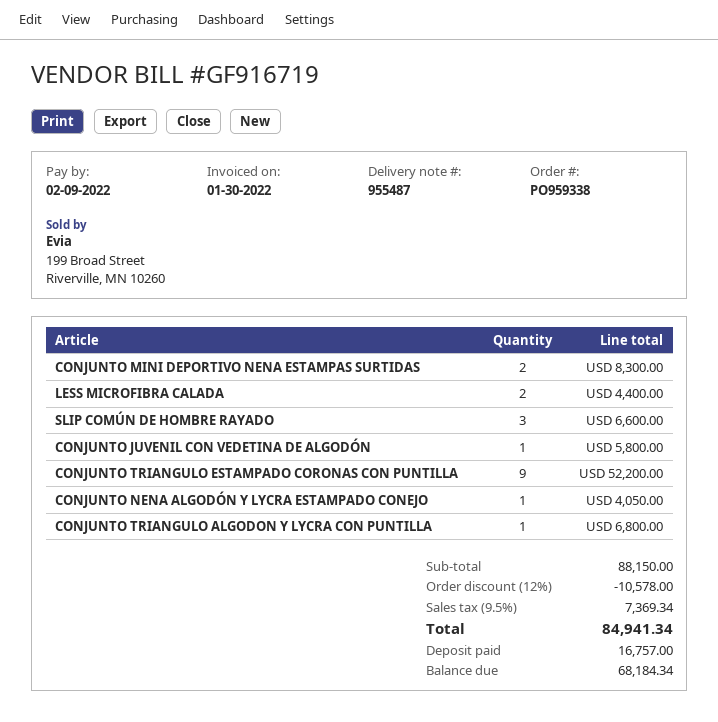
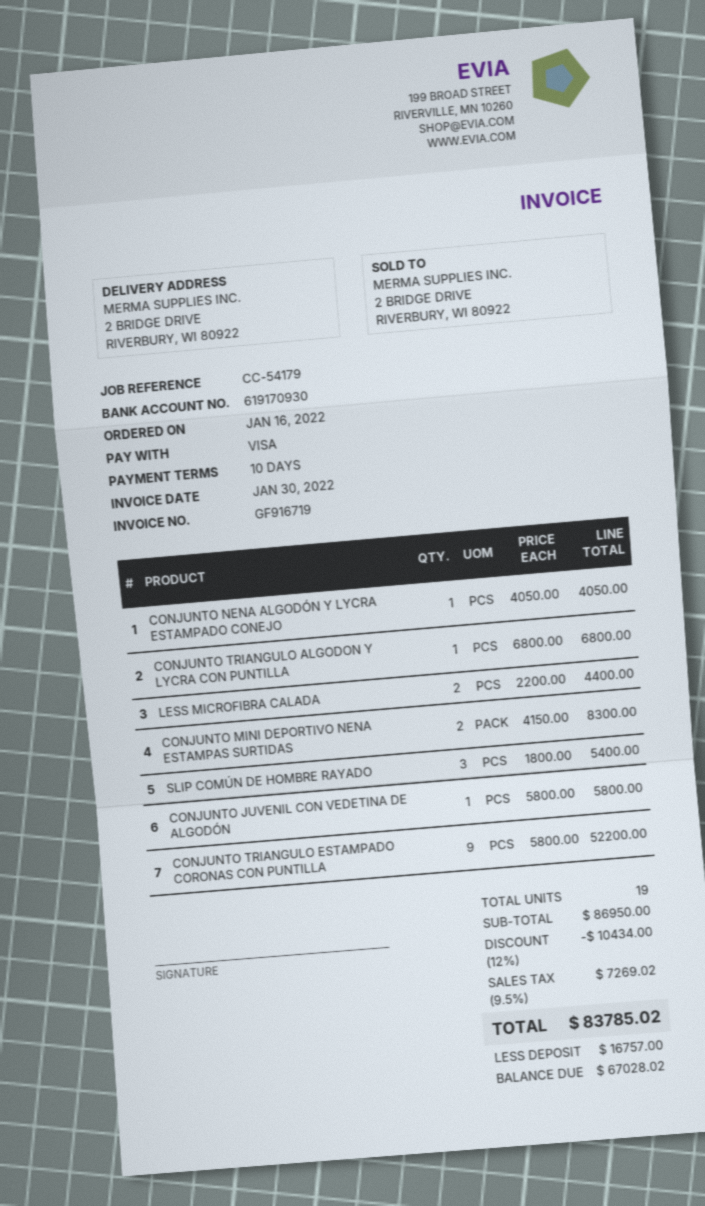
SLIP COMÚN DE HOMBRE RAYADO: 3 for 6600.00 -> 3 for 5400.00
subtotal: 88150.00 -> 86950.00
discount: 12% = 10578.00 -> 12% = 10434.00
tax: 9.5% = 7369.34 -> 9.5% = 7269.02
total: 84941.34 -> 83785.02
balance: 68184.34 -> 67028.02

